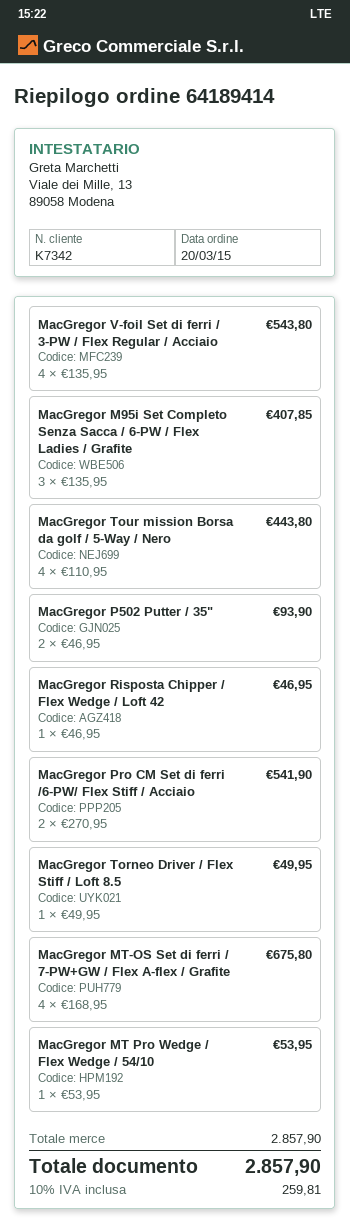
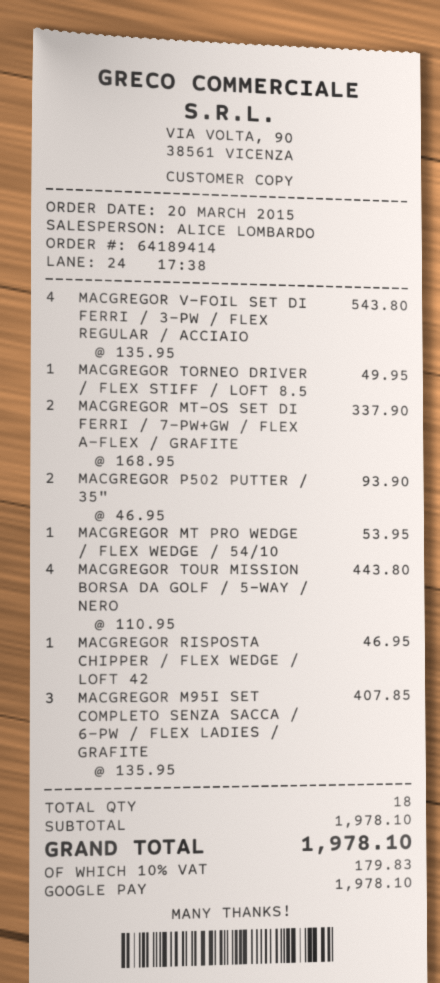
MacGregor Pro CM Set di ferri /6-PW/ Flex Stiff / Acciaio: 2 x 270.95 = 541.90 -> none
MacGregor MT-OS Set di ferri / 7-PW+GW / Flex A-flex / Grafite: 4 x 168.95 = 675.80 -> 2 x 168.95 = 337.90
subtotal: 2857.90 -> 1978.10
tax: 10% = 259.81 -> 10% = 179.83
total: 2857.90 -> 1978.10

